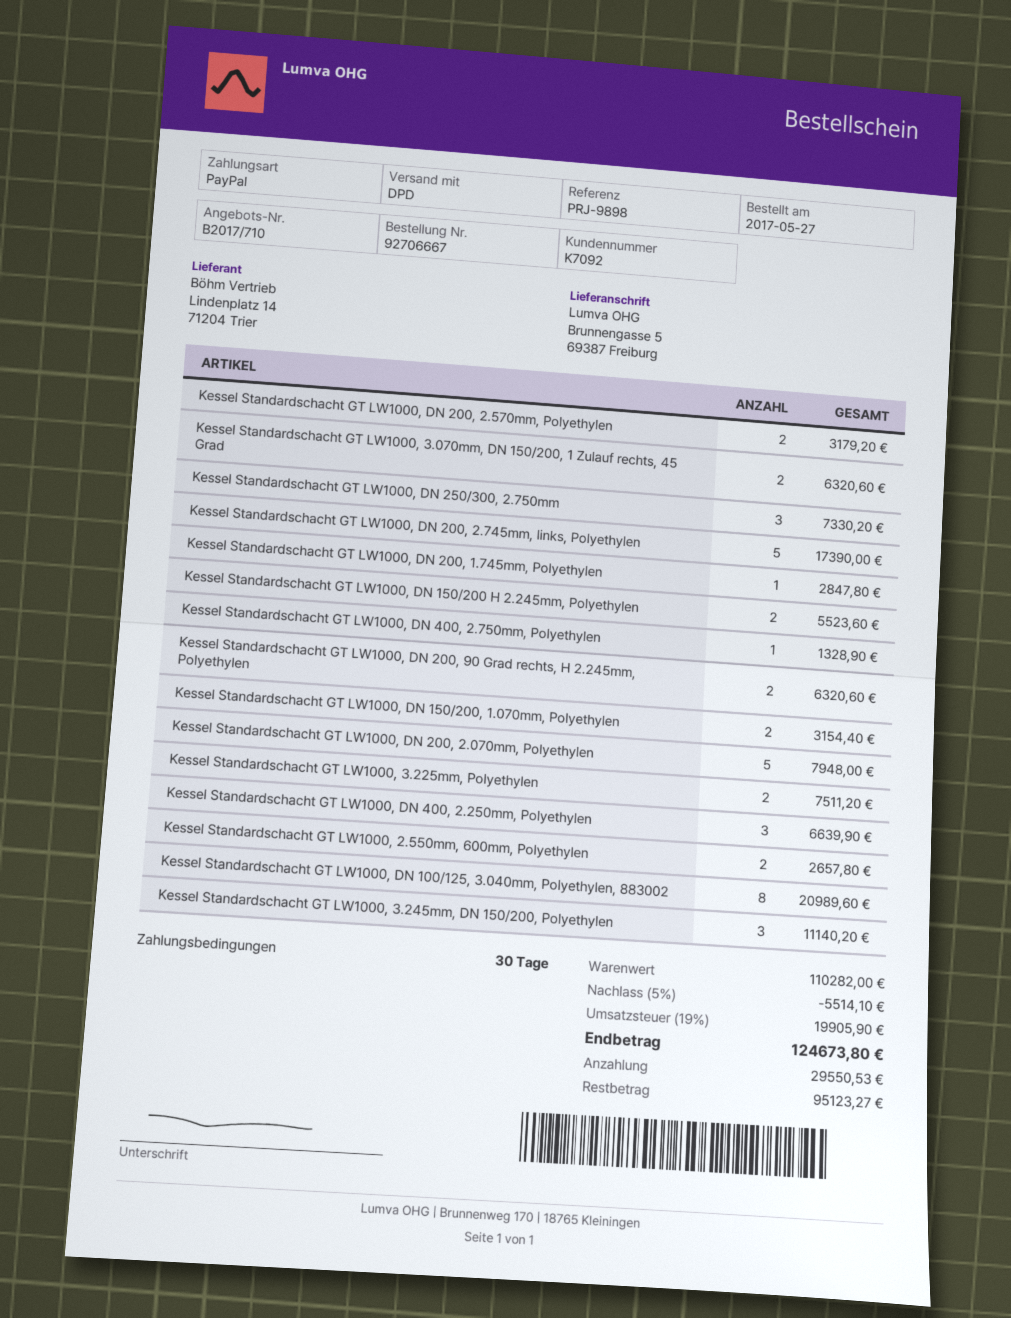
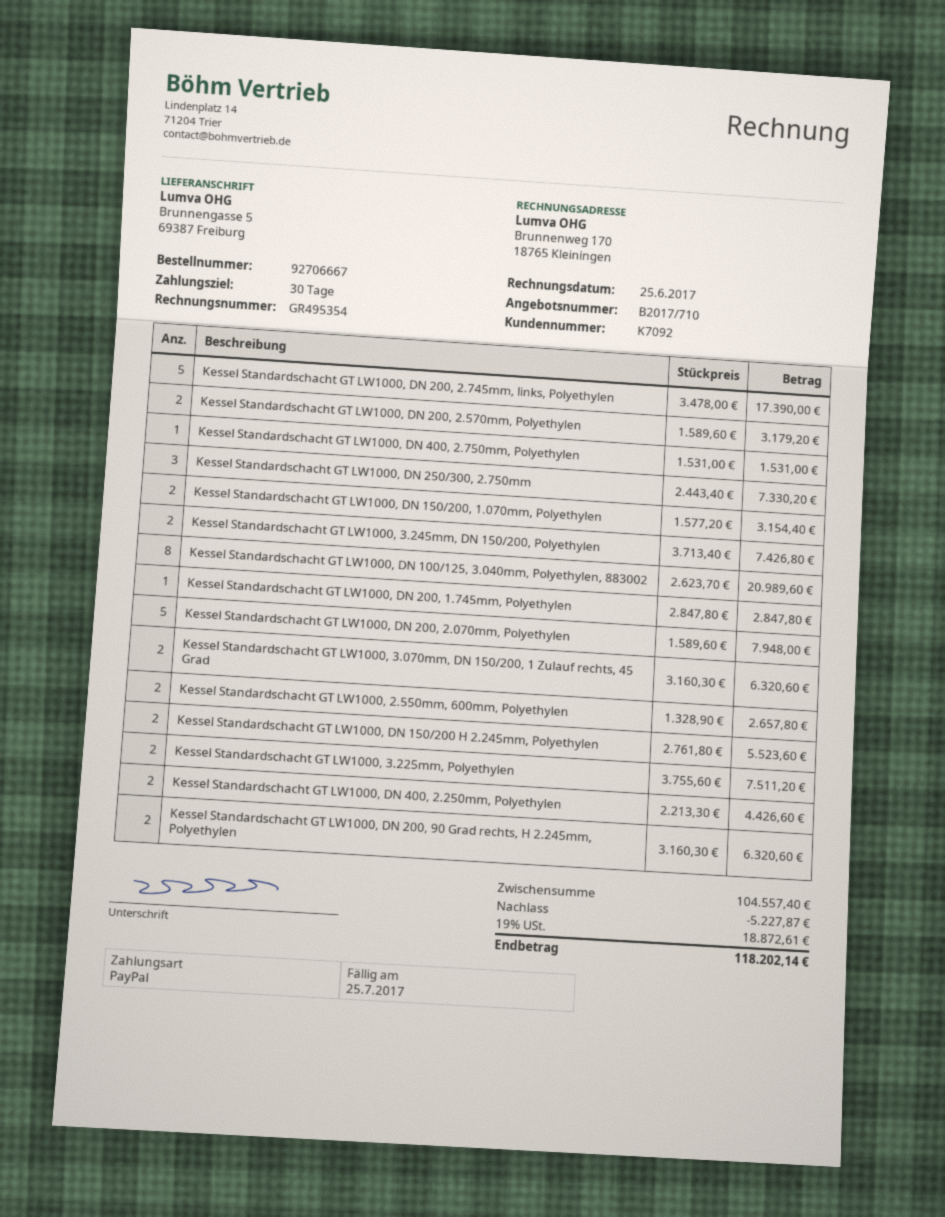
Kessel Standardschacht GT LW1000, DN 400, 2.750mm, Polyethylen: 1 for 1328.90 -> 1 for 1531.00
Kessel Standardschacht GT LW1000, DN 400, 2.250mm, Polyethylen: 3 for 6639.90 -> 2 for 4426.60
Kessel Standardschacht GT LW1000, 3.245mm, DN 150/200, Polyethylen: 3 for 11140.20 -> 2 for 7426.80
subtotal: 110282.00 -> 104557.40
discount: 5514.10 -> 5227.87
tax: 19% = 19905.90 -> 19% = 18872.61
total: 124673.80 -> 118202.14

